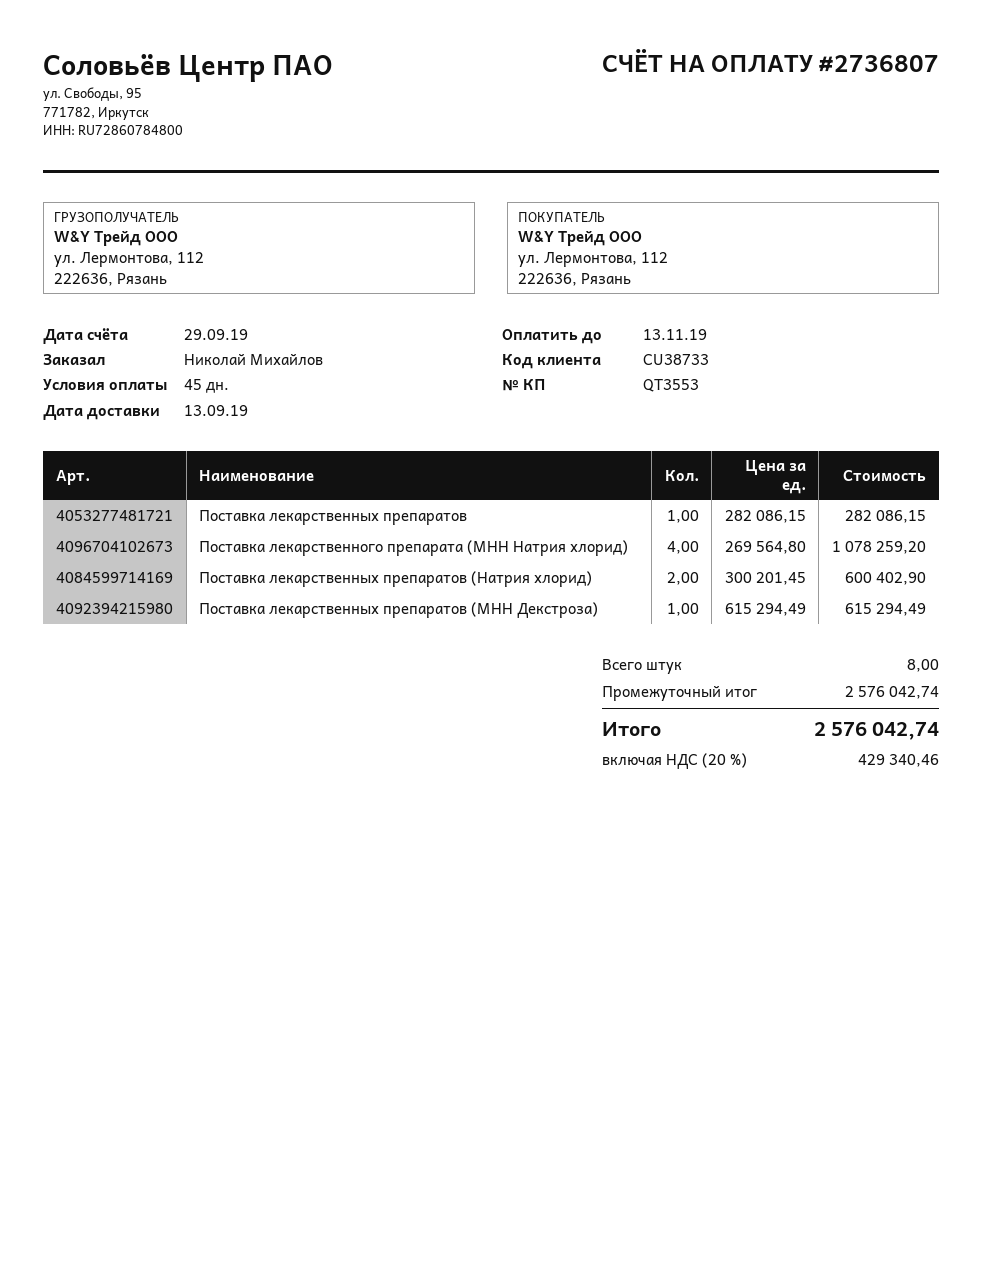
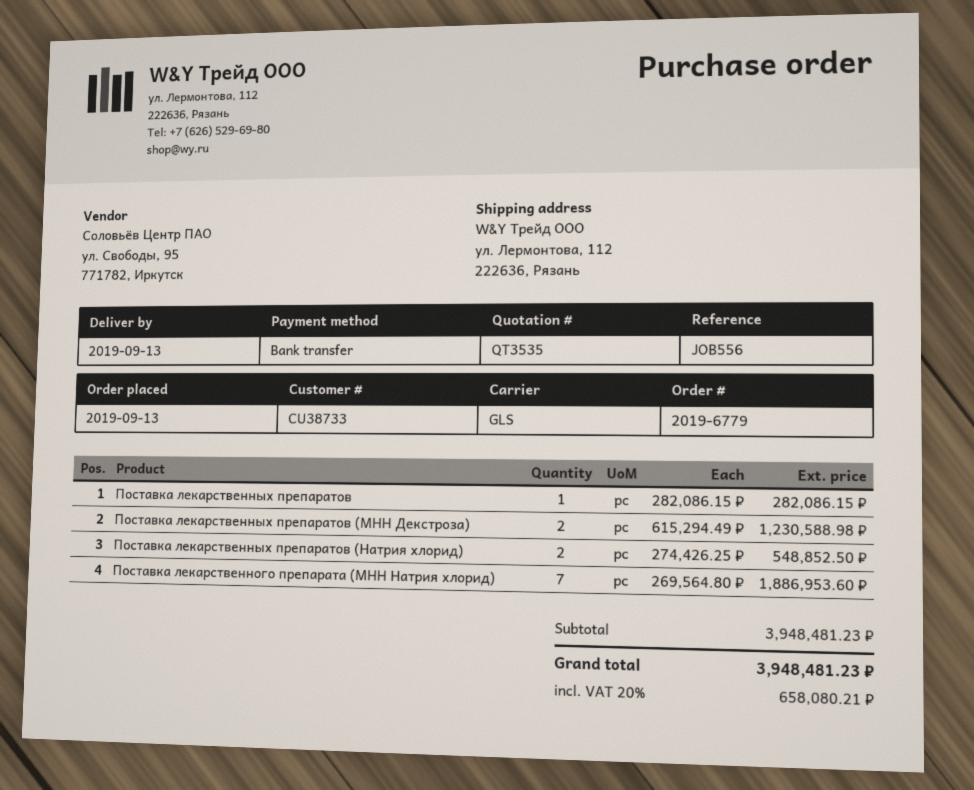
quote number: QT3553 -> QT3535
Поставка лекарственного препарата (МНН Натрия хлорид): 4 x 269564.80 = 1078259.20 -> 7 x 269564.80 = 1886953.60
Поставка лекарственных препаратов (Натрия хлорид): 2 x 300201.45 = 600402.90 -> 2 x 274426.25 = 548852.50
Поставка лекарственных препаратов (МНН Декстроза): 1 x 615294.49 = 615294.49 -> 2 x 615294.49 = 1230588.98
subtotal: 2576042.74 -> 3948481.23
tax: 20% = 429340.46 -> 20% = 658080.21
total: 2576042.74 -> 3948481.23

